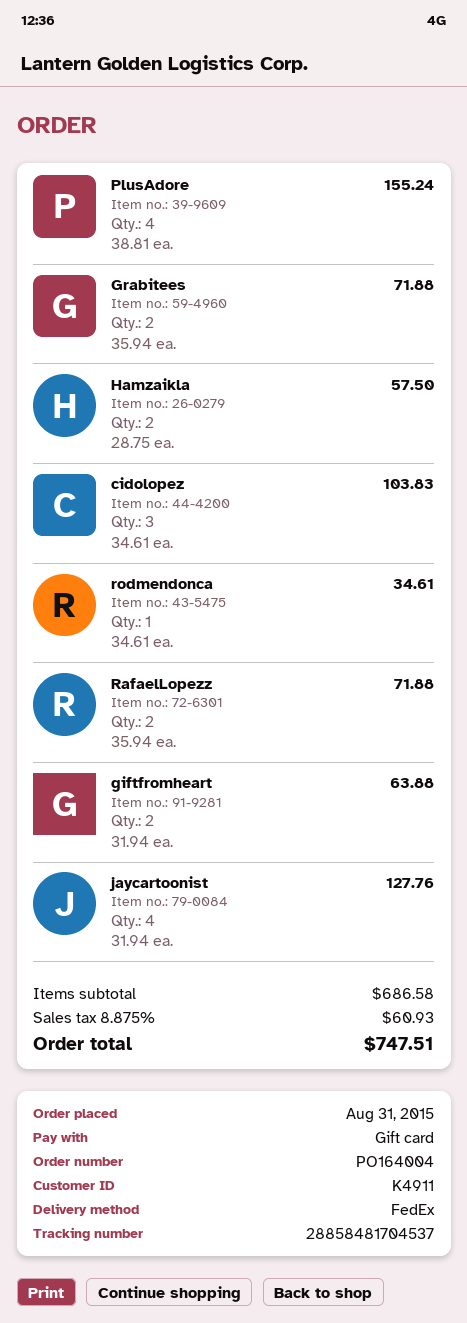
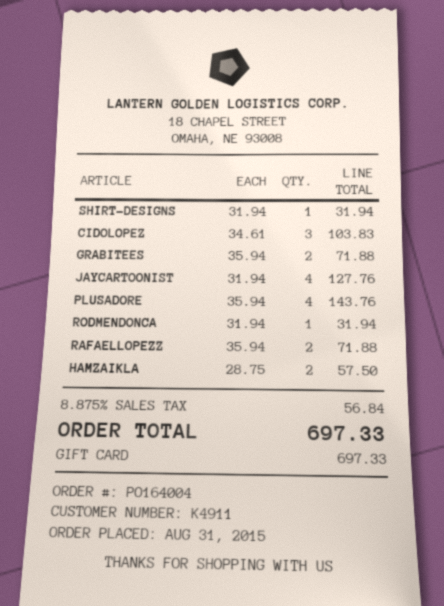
PlusAdore: 4 x 38.81 = 155.24 -> 4 x 35.94 = 143.76
rodmendonca: 1 x 34.61 = 34.61 -> 1 x 31.94 = 31.94
giftfromheart: 2 x 31.94 = 63.88 -> none
SHIRT-DESIGNS: none -> 1 x 31.94 = 31.94
tax: 8.875% = 60.93 -> 8.875% = 56.84
total: 747.51 -> 697.33

